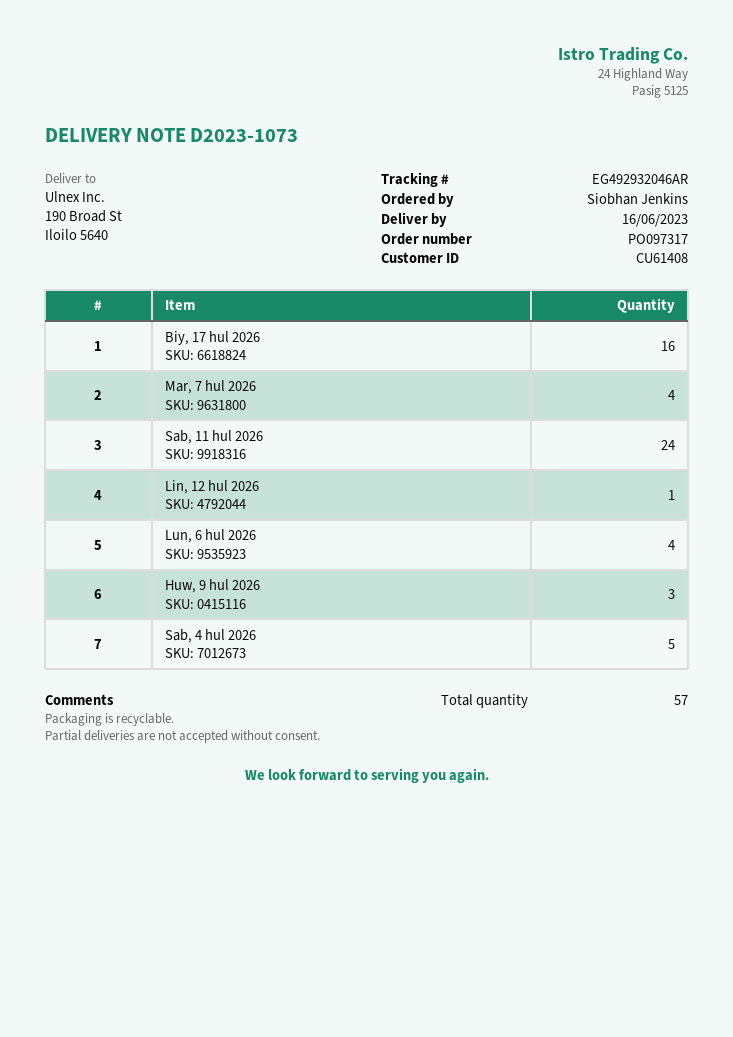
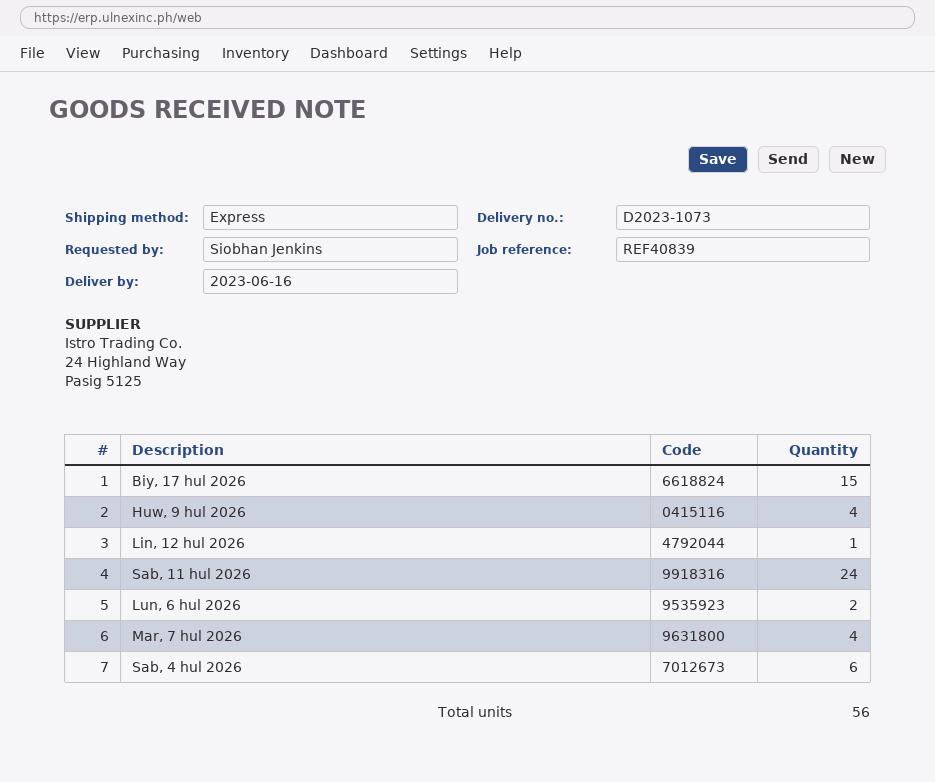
Biy, 17 hul 2026: 16 -> 15
Lun, 6 hul 2026: 4 -> 2
Huw, 9 hul 2026: 3 -> 4
Sab, 4 hul 2026: 5 -> 6
total quantity: 57 -> 56

